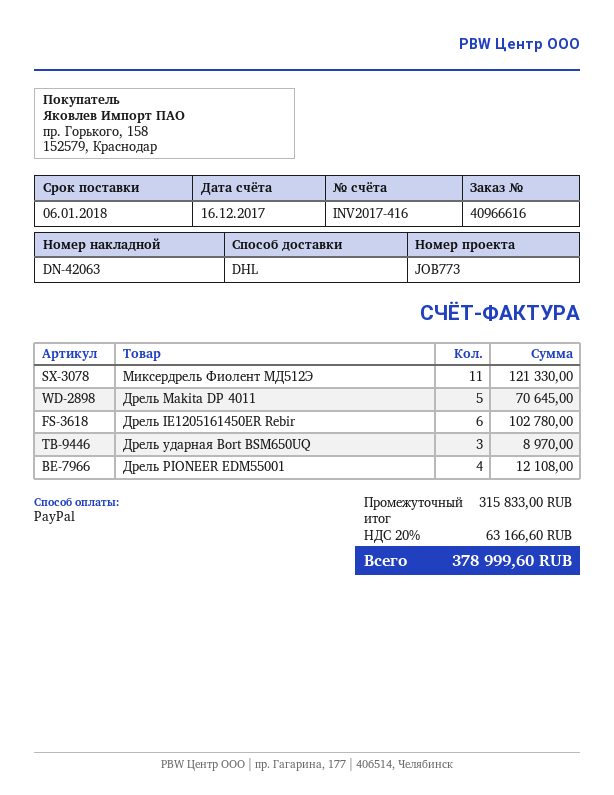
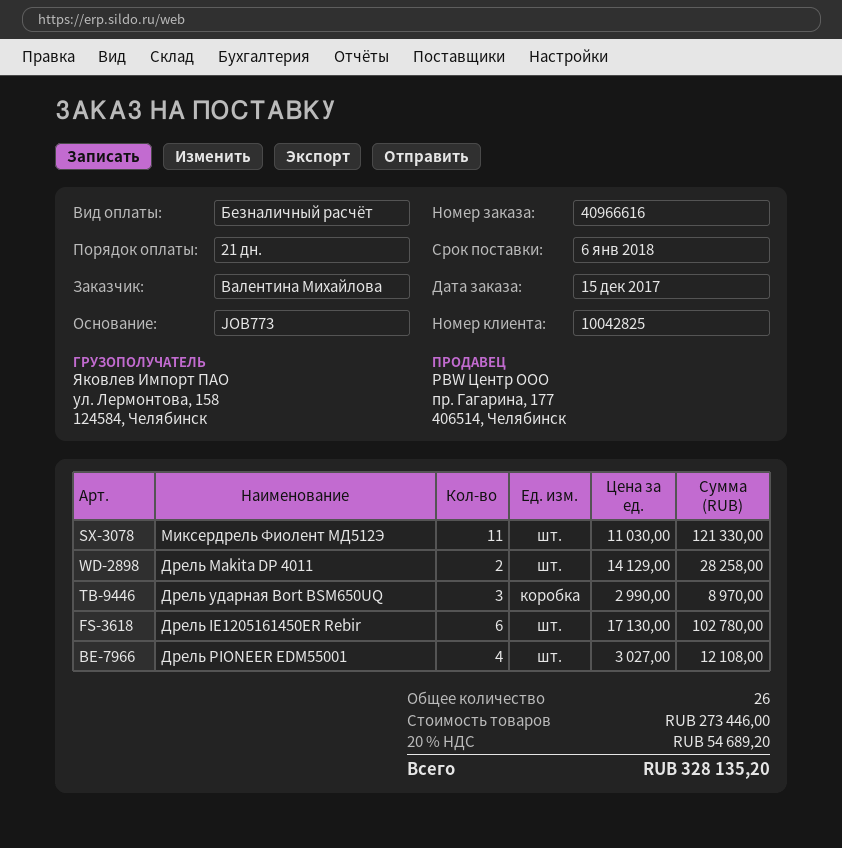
payment method: PayPal -> bank transfer
Дрель Makita DP 4011: 5 for 70645.00 -> 2 for 28258.00
subtotal: 315833.00 -> 273446.00
tax: 20% = 63166.60 -> 20% = 54689.20
total: 378999.60 -> 328135.20

